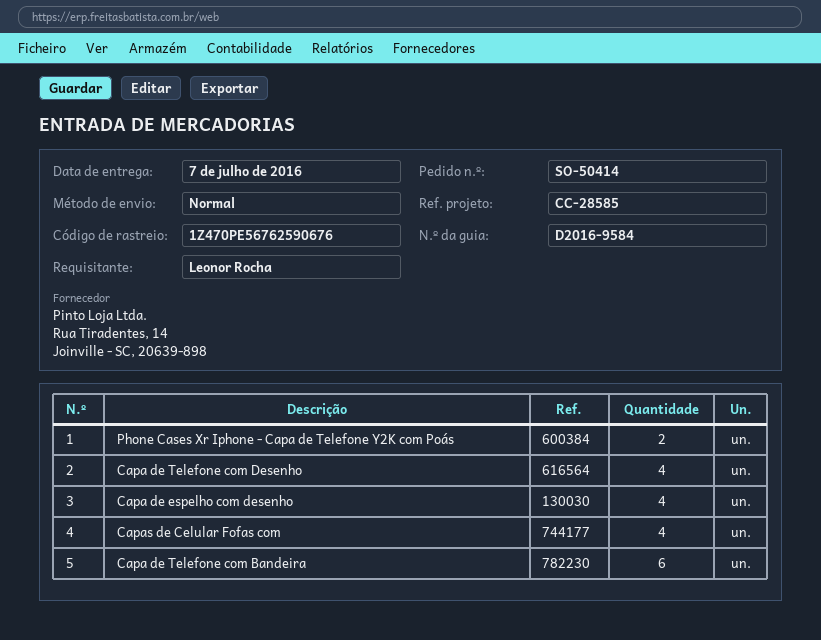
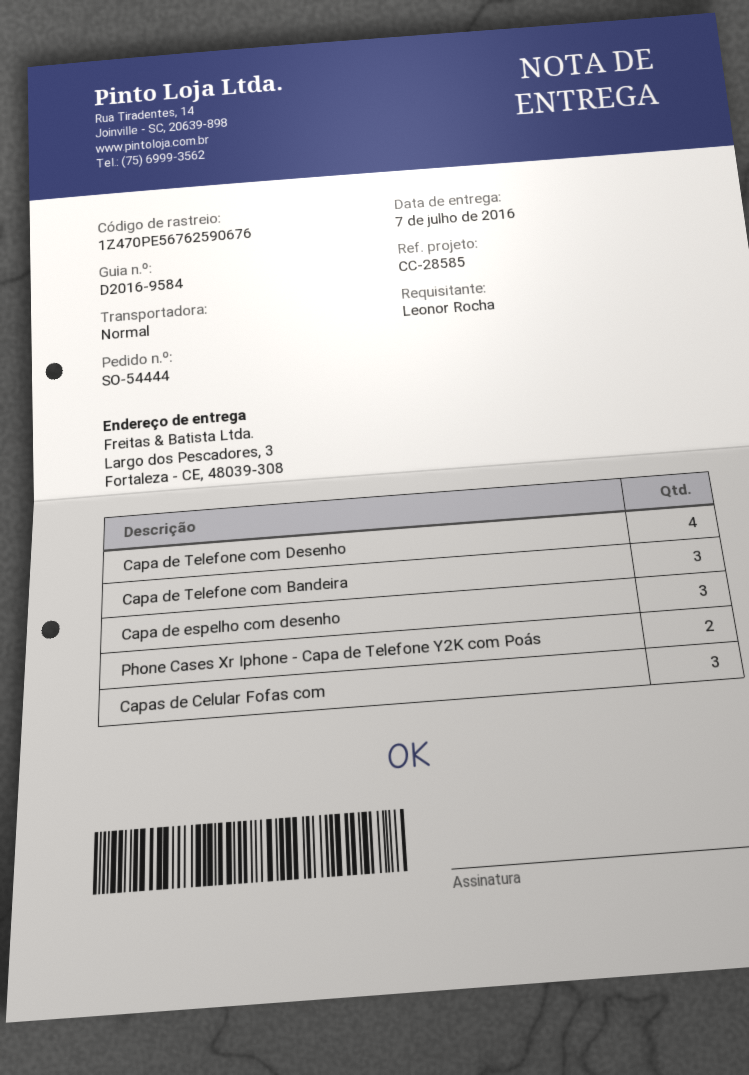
order number: SO-50414 -> SO-54444
Capa de espelho com desenho: 4 -> 3
Capas de Celular Fofas com: 4 -> 3
Capa de Telefone com Bandeira: 6 -> 3

